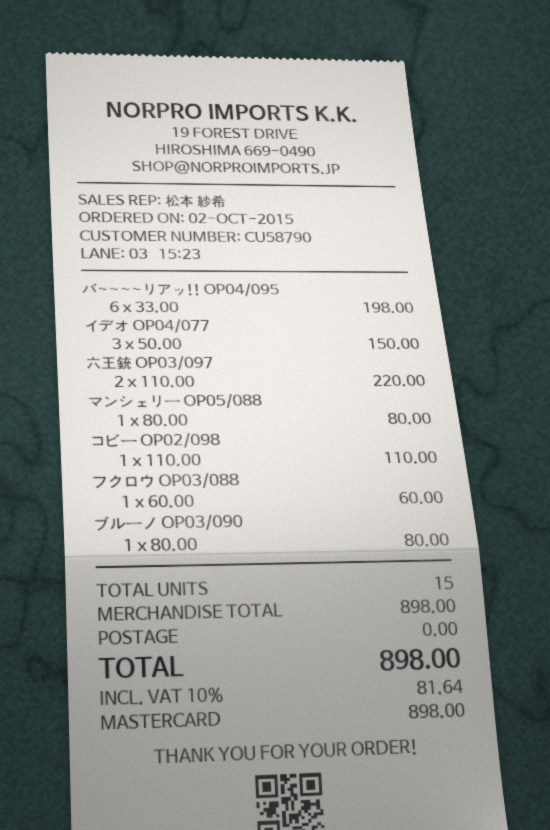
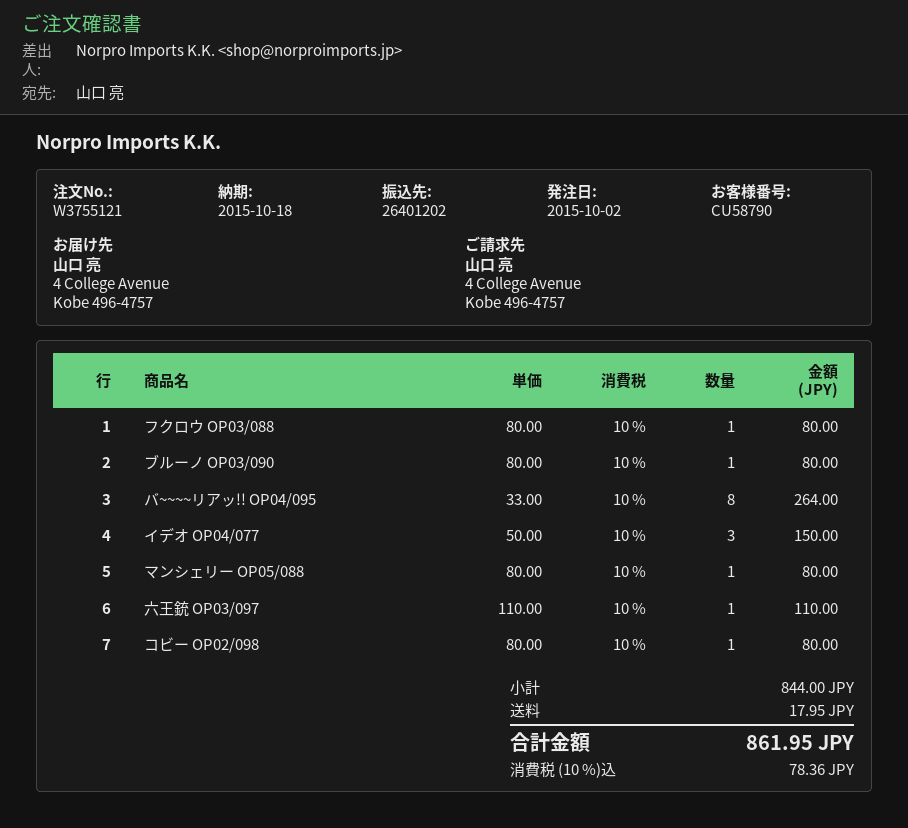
バ~~~~リアッ!! OP04/095: 6 x 33.00 = 198.00 -> 8 x 33.00 = 264.00
六王銃 OP03/097: 2 x 110.00 = 220.00 -> 1 x 110.00 = 110.00
コビー OP02/098: 1 x 110.00 = 110.00 -> 1 x 80.00 = 80.00
フクロウ OP03/088: 1 x 60.00 = 60.00 -> 1 x 80.00 = 80.00
subtotal: 898.00 -> 844.00
shipping: 0.00 -> 17.95
tax: 10% = 81.64 -> 10% = 78.36
total: 898.00 -> 861.95

